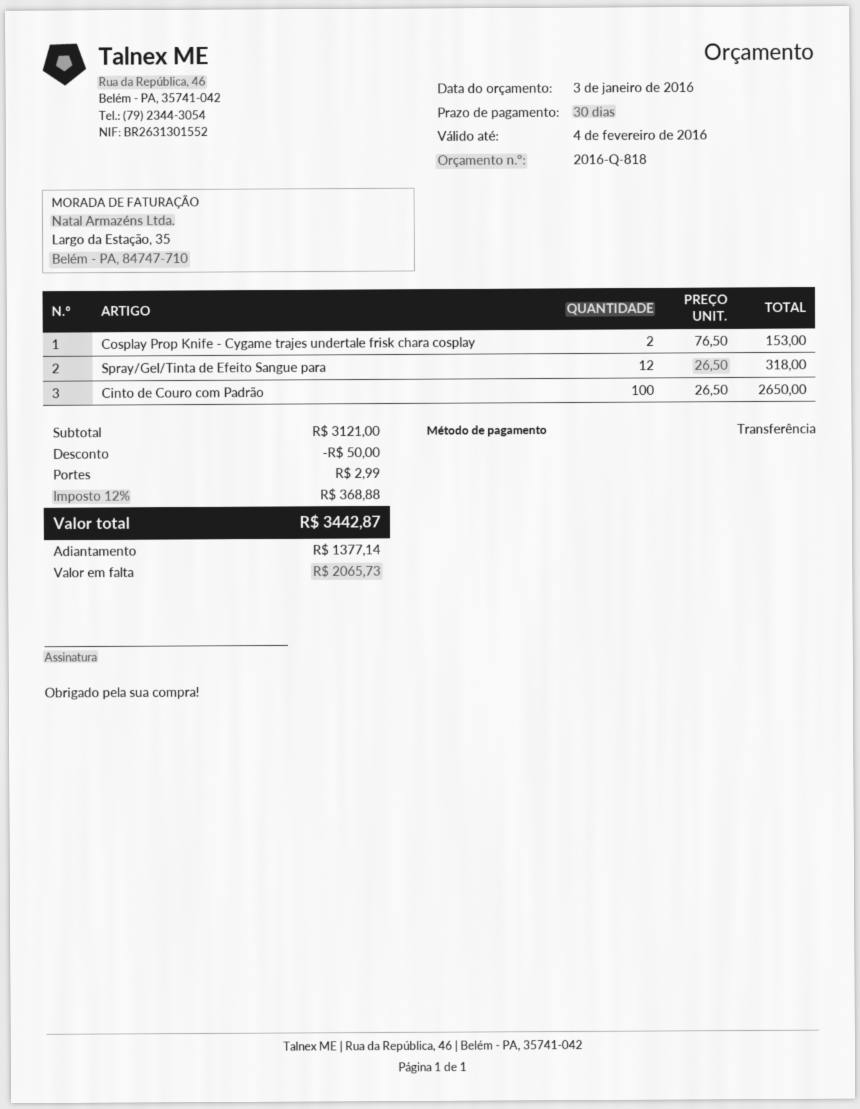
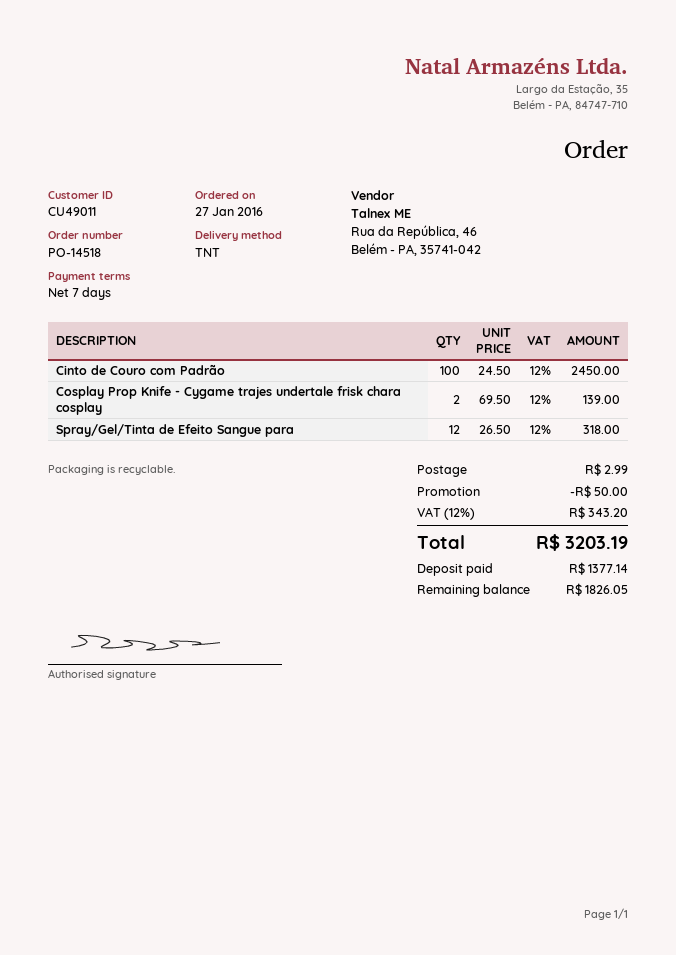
payment terms: 30 days -> 7 days
Cosplay Prop Knife - Cygame trajes undertale frisk chara cosplay: 2 x 76.50 = 153.00 -> 2 x 69.50 = 139.00
Cinto de Couro com Padrão: 100 x 26.50 = 2650.00 -> 100 x 24.50 = 2450.00
tax: 12% = 368.88 -> 12% = 343.20
total: 3442.87 -> 3203.19
balance: 2065.73 -> 1826.05

